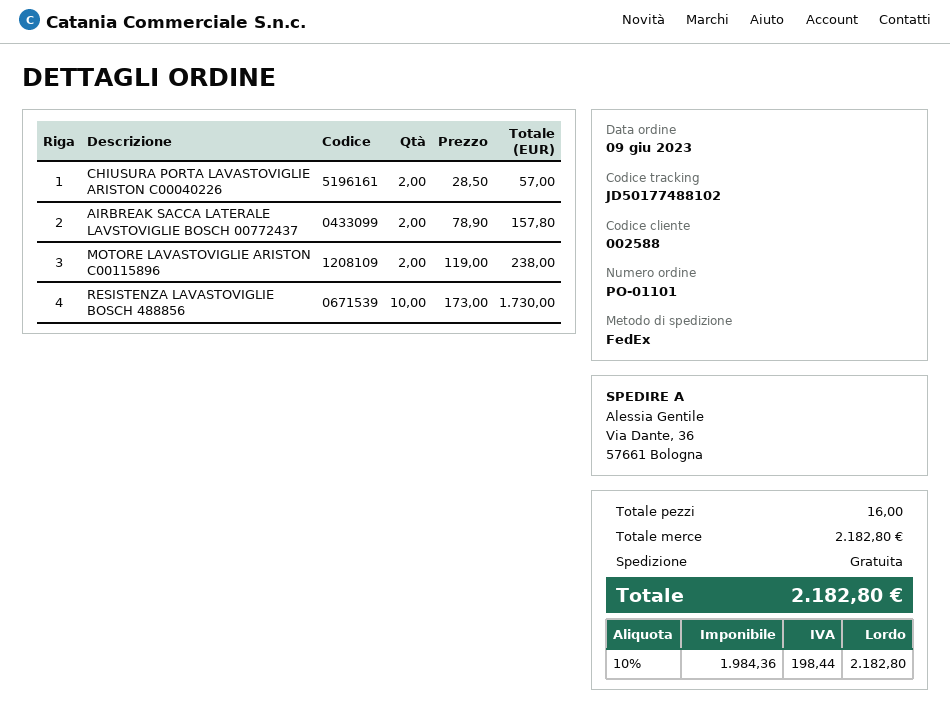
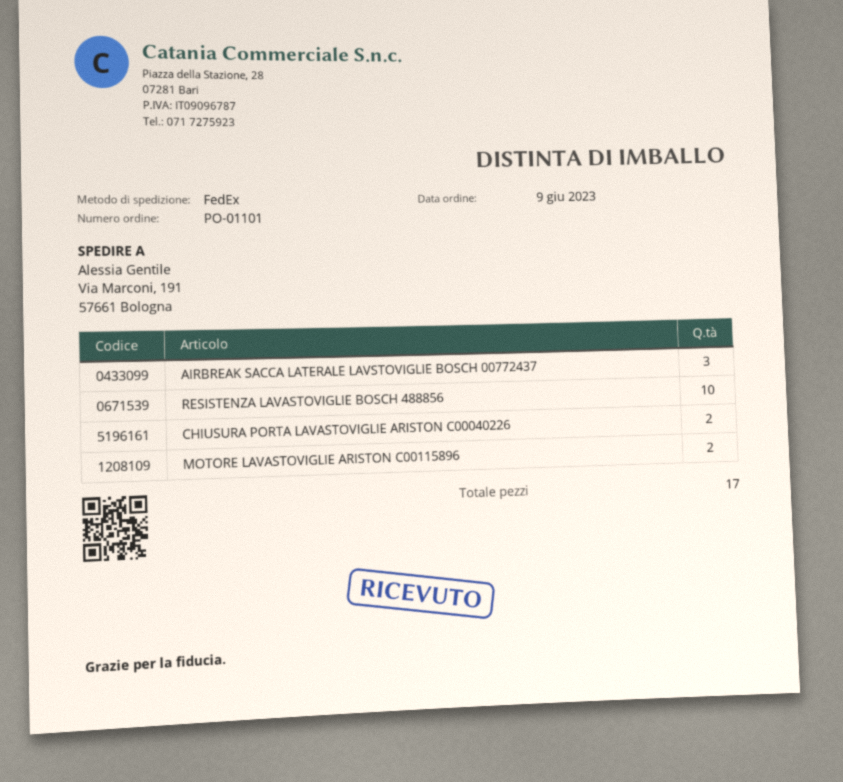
ship to: Via Dante, 36, 57661 Bologna -> Via Marconi, 191, 57661 Bologna
AIRBREAK SACCA LATERALE LAVSTOVIGLIE BOSCH 00772437: 2 -> 3
total quantity: 16 -> 17

